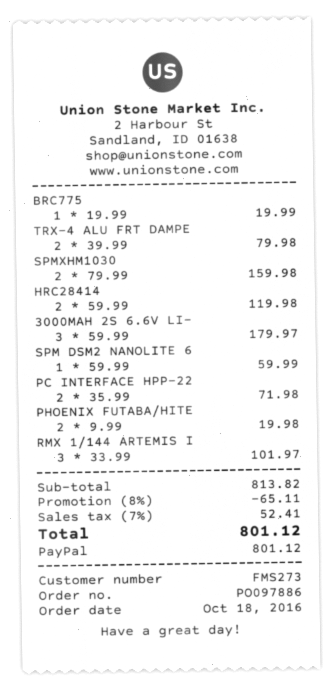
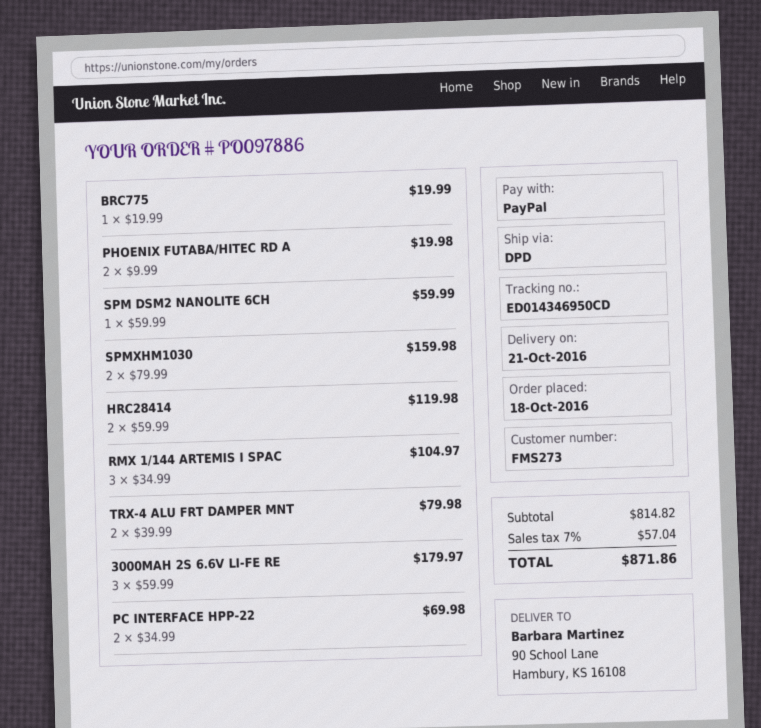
PC INTERFACE HPP-22: 2 x 35.99 = 71.98 -> 2 x 34.99 = 69.98
RMX 1/144 ARTEMIS I: 3 x 33.99 = 101.97 -> 3 x 34.99 = 104.97
subtotal: 813.82 -> 814.82
discount: 8% = 65.11 -> none
tax: 7% = 52.41 -> 7% = 57.04
total: 801.12 -> 871.86

